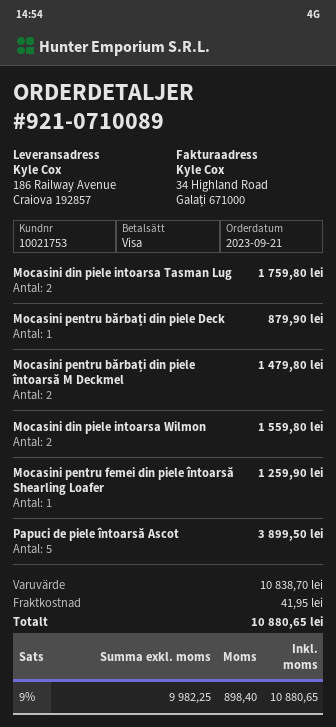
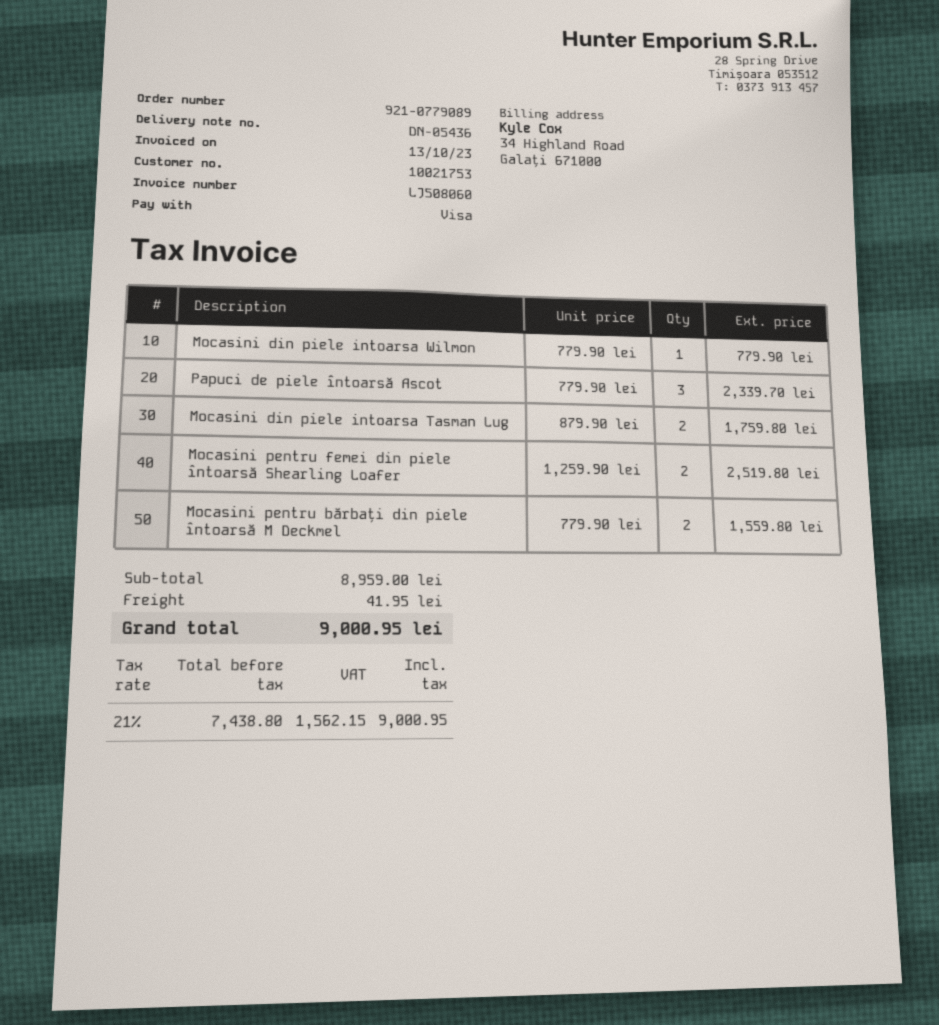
order number: 921-0710089 -> 921-0779089
Mocasini pentru bărbați din piele Deck: 1 for 879.90 -> none
Mocasini pentru bărbați din piele întoarsă M Deckmel: 2 for 1479.80 -> 2 for 1559.80
Mocasini din piele intoarsa Wilmon: 2 for 1559.80 -> 1 for 779.90
Mocasini pentru femei din piele întoarsă Shearling Loafer: 1 for 1259.90 -> 2 for 2519.80
Papuci de piele întoarsă Ascot: 5 for 3899.50 -> 3 for 2339.70
subtotal: 10838.70 -> 8959.00
net: 9982.25 -> 7438.80
tax: 9% = 898.40 -> 21% = 1562.15
total: 10880.65 -> 9000.95

